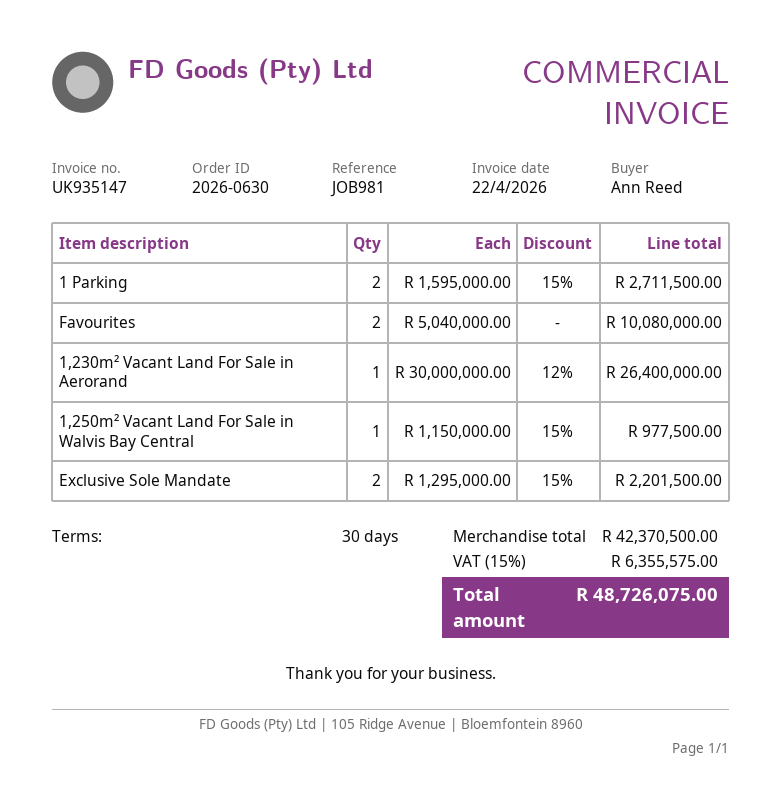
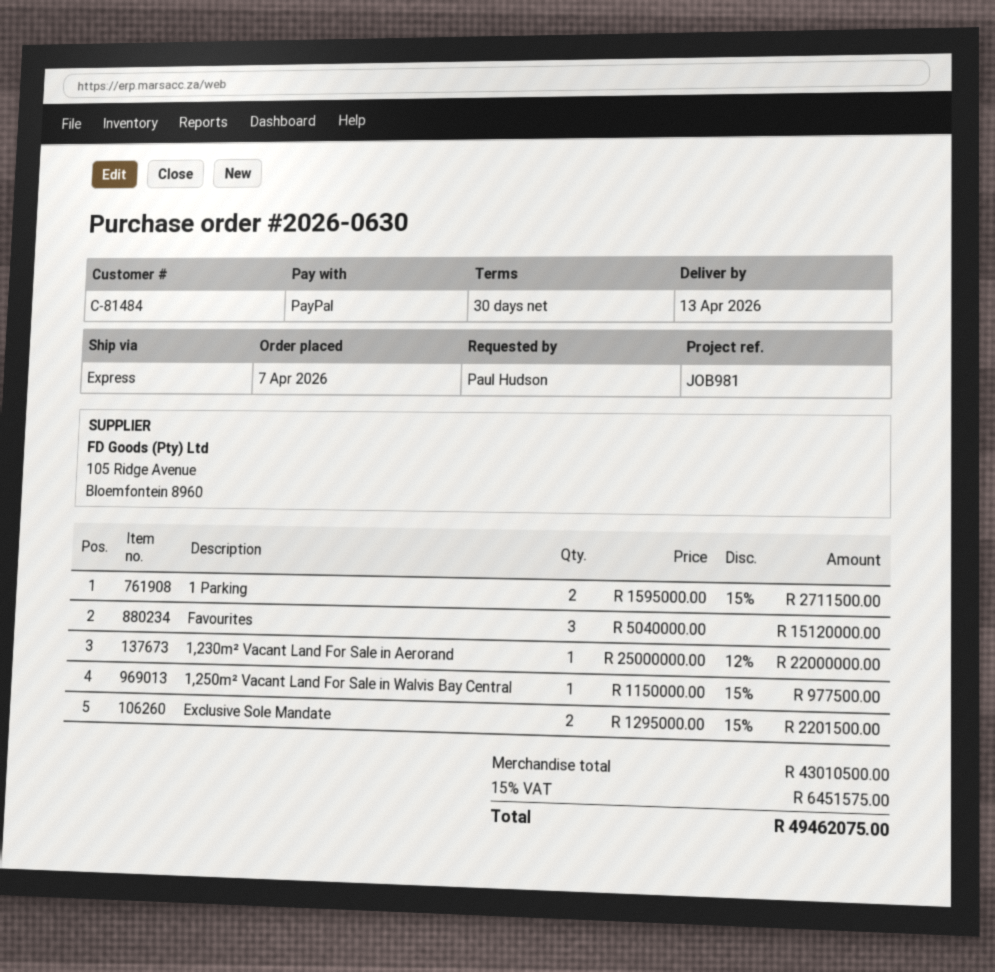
ordered by: Ann Reed -> Paul Hudson
Favourites: 2 x 5040000.00 = 10080000.00 -> 3 x 5040000.00 = 15120000.00
1,230m² Vacant Land For Sale in Aerorand: 1 x 30000000.00 - 12% = 26400000.00 -> 1 x 25000000.00 - 12% = 22000000.00
subtotal: 42370500.00 -> 43010500.00
tax: 15% = 6355575.00 -> 15% = 6451575.00
total: 48726075.00 -> 49462075.00

